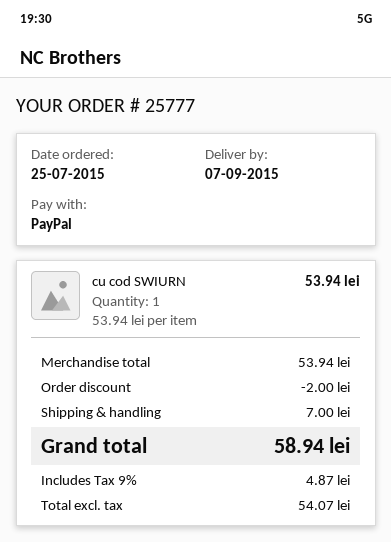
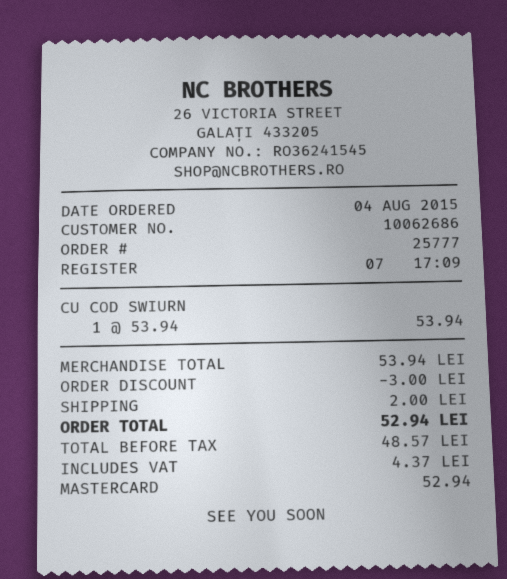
order date: 2015-07-25 -> 2015-08-04
payment method: PayPal -> Mastercard
discount: 2.00 -> 3.00
shipping: 7.00 -> 2.00
net: 54.07 -> 48.57
tax: 4.87 -> 4.37
total: 58.94 -> 52.94

